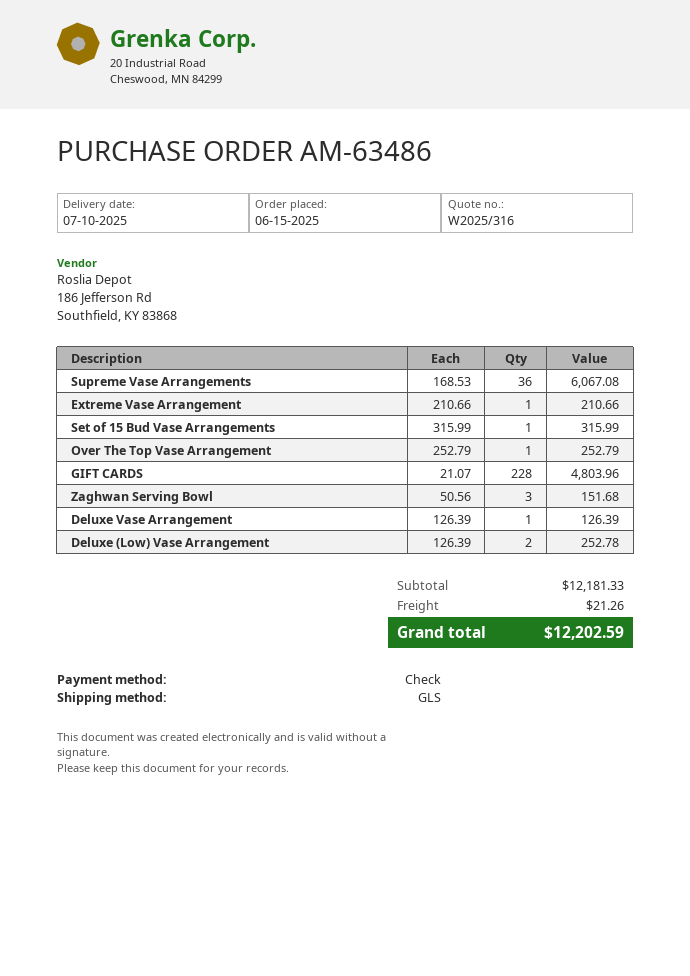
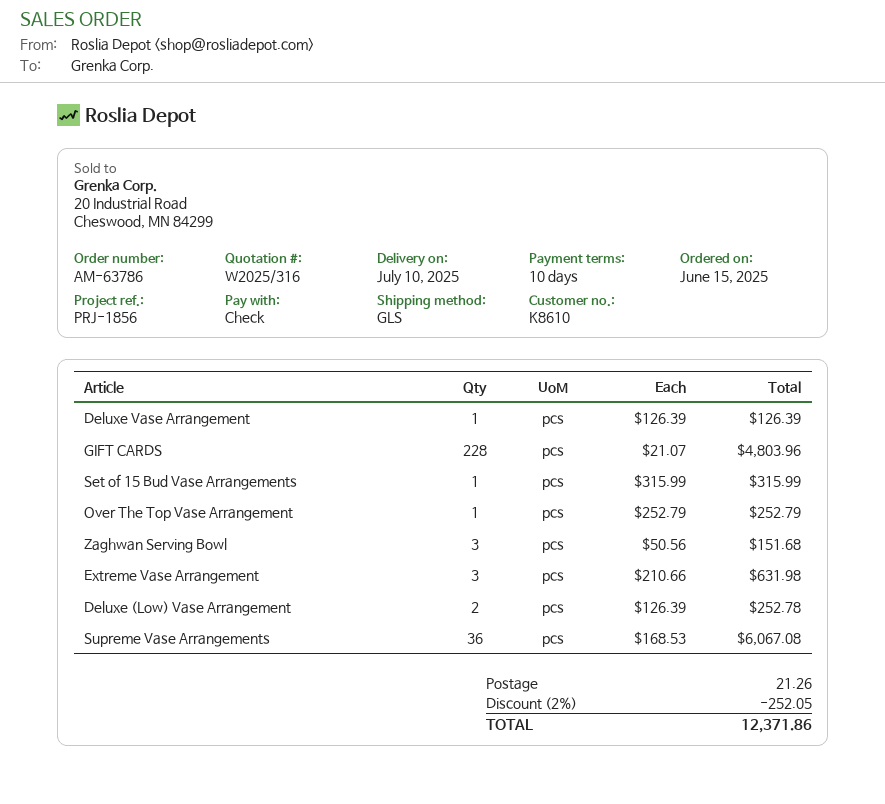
order number: AM-63486 -> AM-63786
Extreme Vase Arrangement: 1 x 210.66 = 210.66 -> 3 x 210.66 = 631.98
discount: none -> 2% = 252.05
total: 12202.59 -> 12371.86

